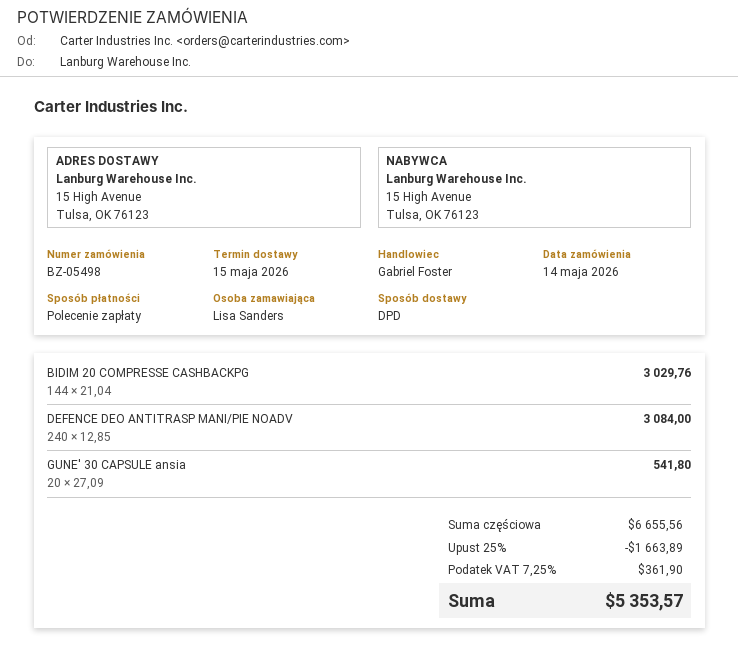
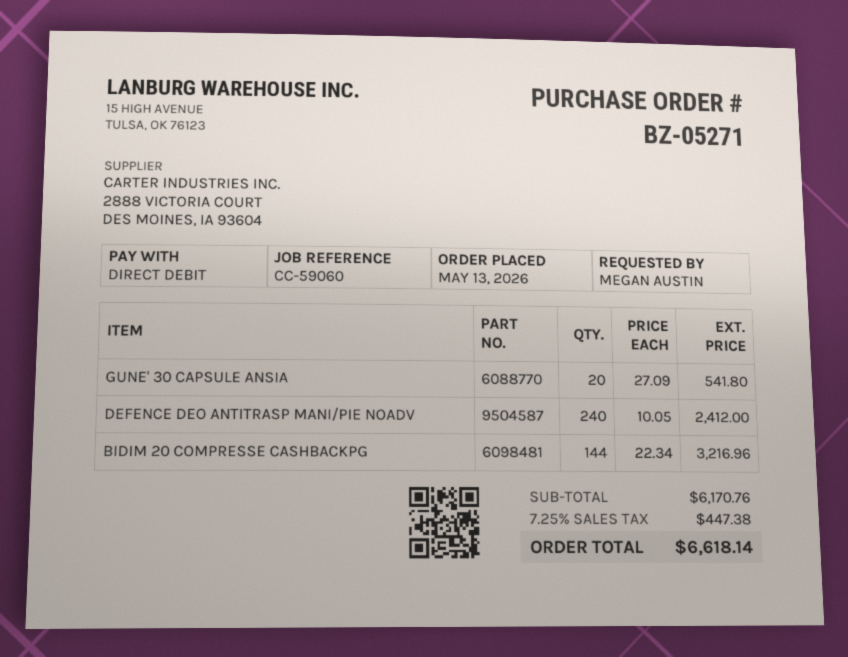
order number: BZ-05498 -> BZ-05271
order date: 2026-05-14 -> 2026-05-13
ordered by: Lisa Sanders -> MEGAN AUSTIN
BIDIM 20 COMPRESSE CASHBACKPG: 144 x 21.04 = 3029.76 -> 144 x 22.34 = 3216.96
DEFENCE DEO ANTITRASP MANI/PIE NOADV: 240 x 12.85 = 3084.00 -> 240 x 10.05 = 2412.00
subtotal: 6655.56 -> 6170.76
discount: 25% = 1663.89 -> none
tax: 7.25% = 361.90 -> 7.25% = 447.38
total: 5353.57 -> 6618.14

